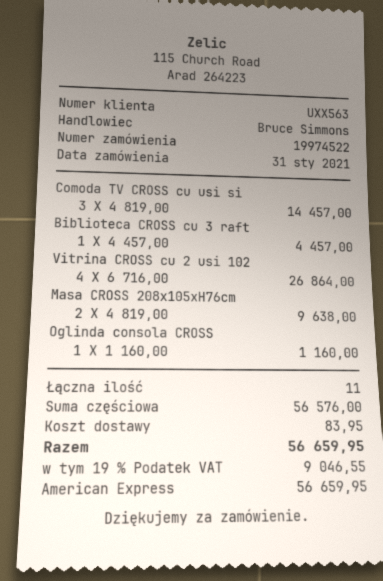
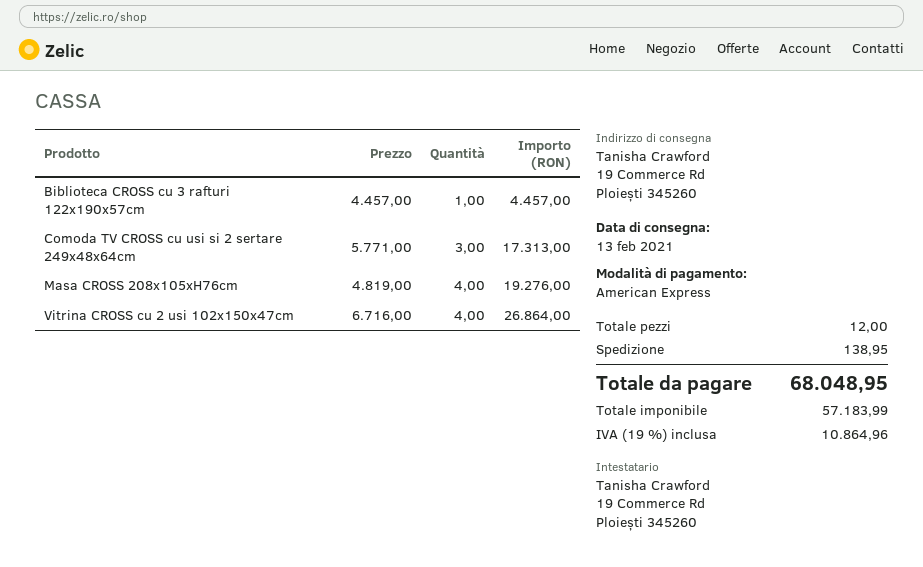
Comoda TV CROSS cu usi si: 3 x 4819.00 = 14457.00 -> 3 x 5771.00 = 17313.00
Masa CROSS 208x105xH76cm: 2 x 4819.00 = 9638.00 -> 4 x 4819.00 = 19276.00
Oglinda consola CROSS: 1 x 1160.00 = 1160.00 -> none
total quantity: 11 -> 12
shipping: 83.95 -> 138.95
tax: 19% = 9046.55 -> 19% = 10864.96
total: 56659.95 -> 68048.95

